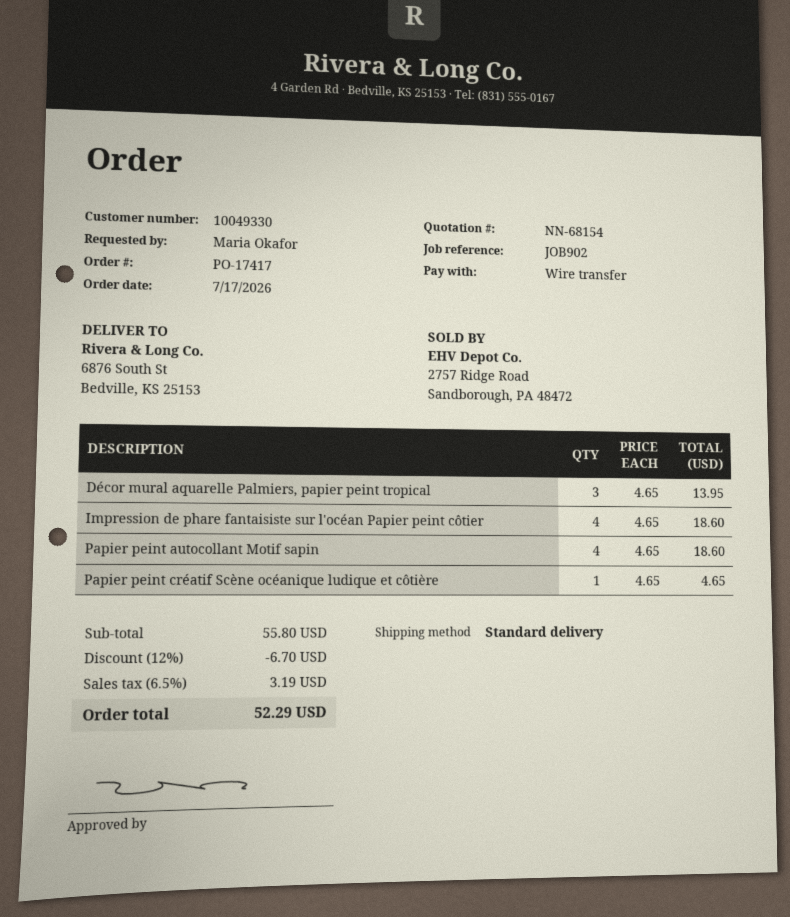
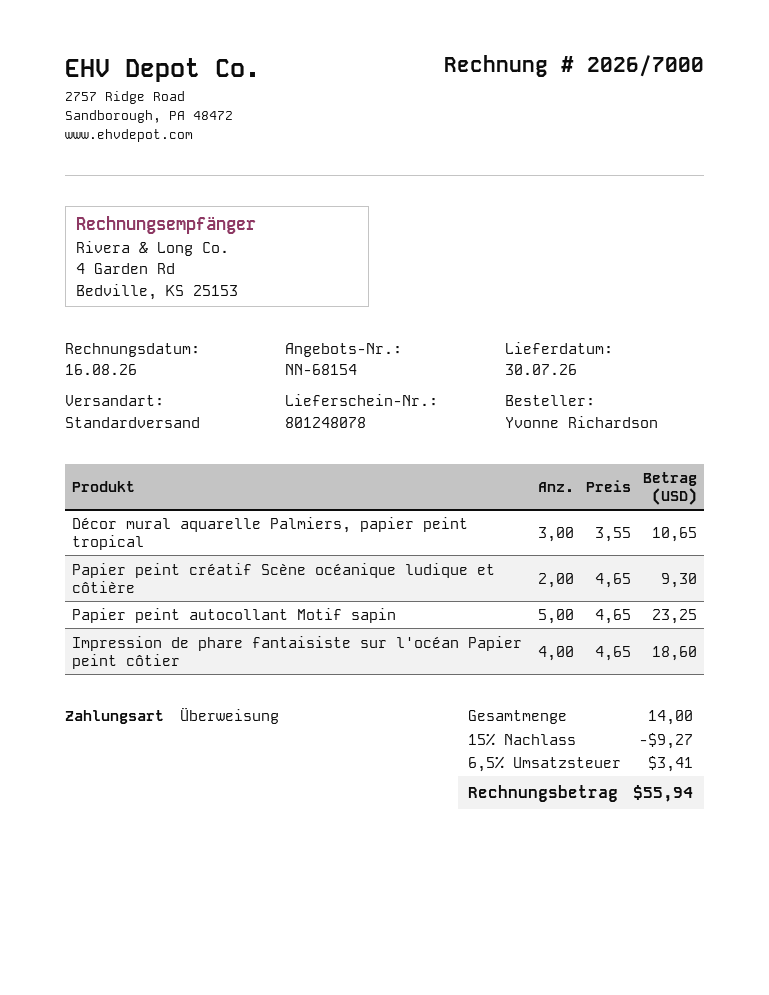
ordered by: Maria Okafor -> Yvonne Richardson
Décor mural aquarelle Palmiers, papier peint tropical: 3 x 4.65 = 13.95 -> 3 x 3.55 = 10.65
Papier peint autocollant Motif sapin: 4 x 4.65 = 18.60 -> 5 x 4.65 = 23.25
Papier peint créatif Scène océanique ludique et côtière: 1 x 4.65 = 4.65 -> 2 x 4.65 = 9.30
discount: 12% = 6.70 -> 15% = 9.27
tax: 6.5% = 3.19 -> 6.5% = 3.41
total: 52.29 -> 55.94

